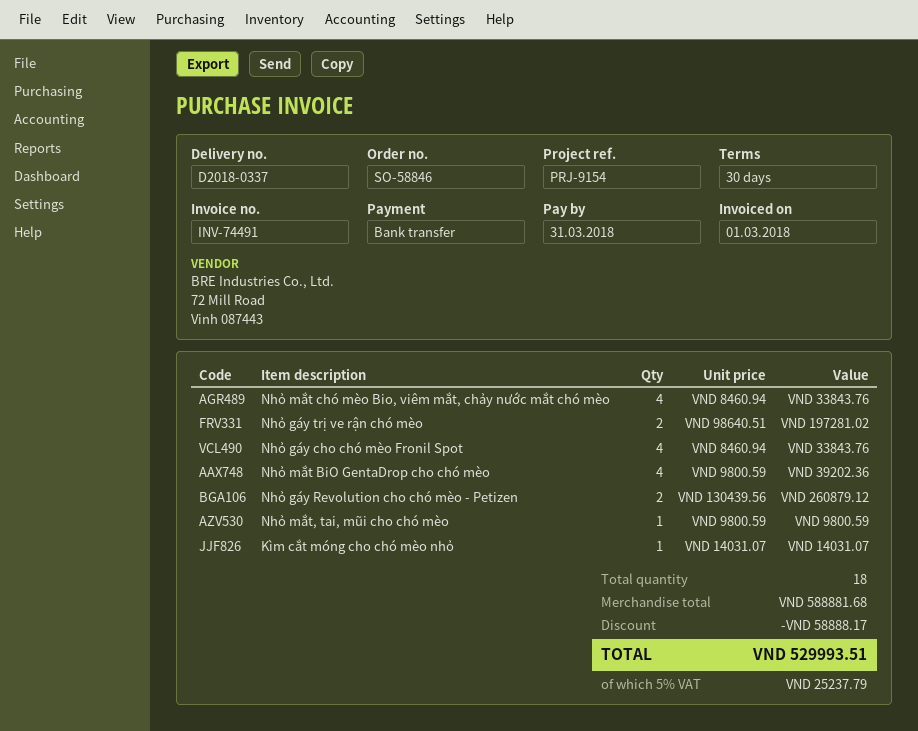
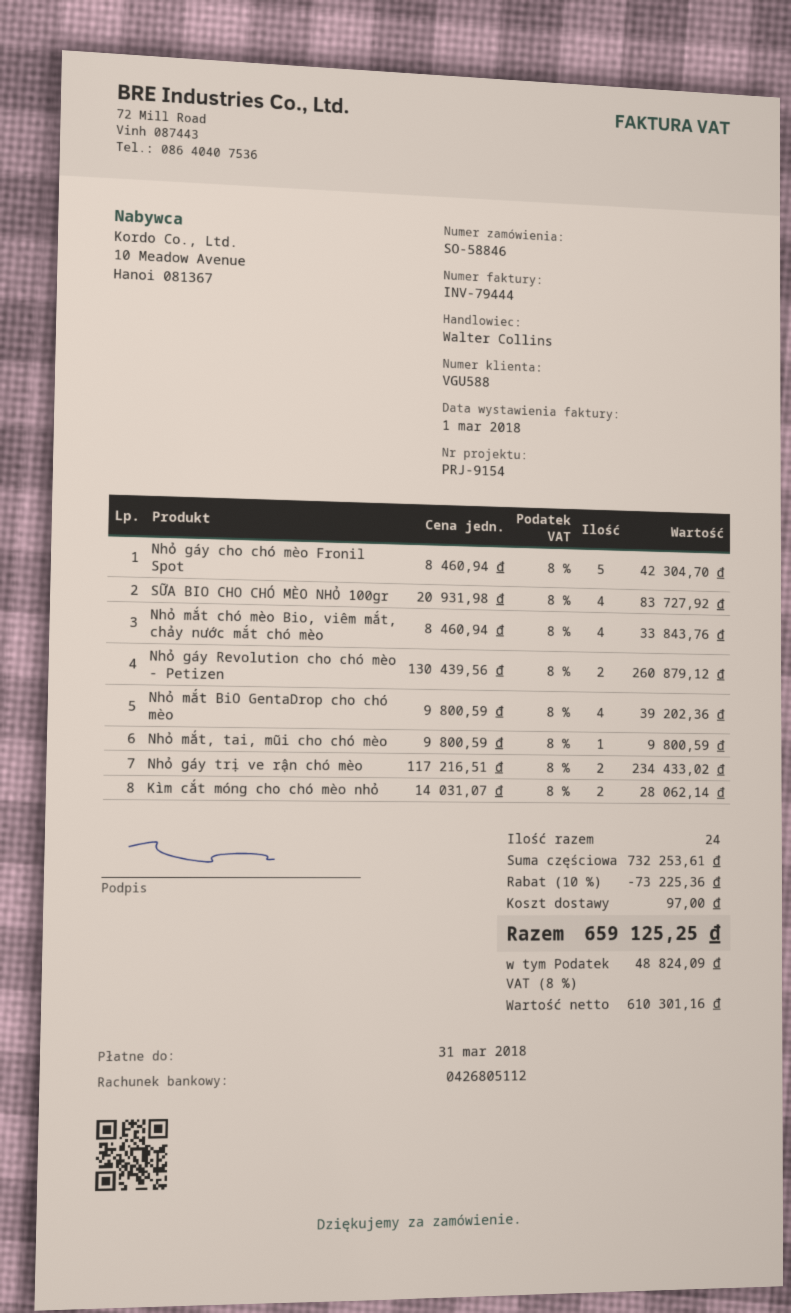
invoice number: INV-74491 -> INV-79444
Nhỏ gáy trị ve rận chó mèo: 2 x 98640.51 = 197281.02 -> 2 x 117216.51 = 234433.02
Nhỏ gáy cho chó mèo Fronil Spot: 4 x 8460.94 = 33843.76 -> 5 x 8460.94 = 42304.70
Kìm cắt móng cho chó mèo nhỏ: 1 x 14031.07 = 14031.07 -> 2 x 14031.07 = 28062.14
SỮA BIO CHO CHÓ MÈO NHỎ 100gr: none -> 4 x 20931.98 = 83727.92
total quantity: 18 -> 24
subtotal: 588881.68 -> 732253.61
discount: 58888.17 -> 73225.36
shipping: none -> 97.00
tax: 5% = 25237.79 -> 8% = 48824.09
total: 529993.51 -> 659125.25

